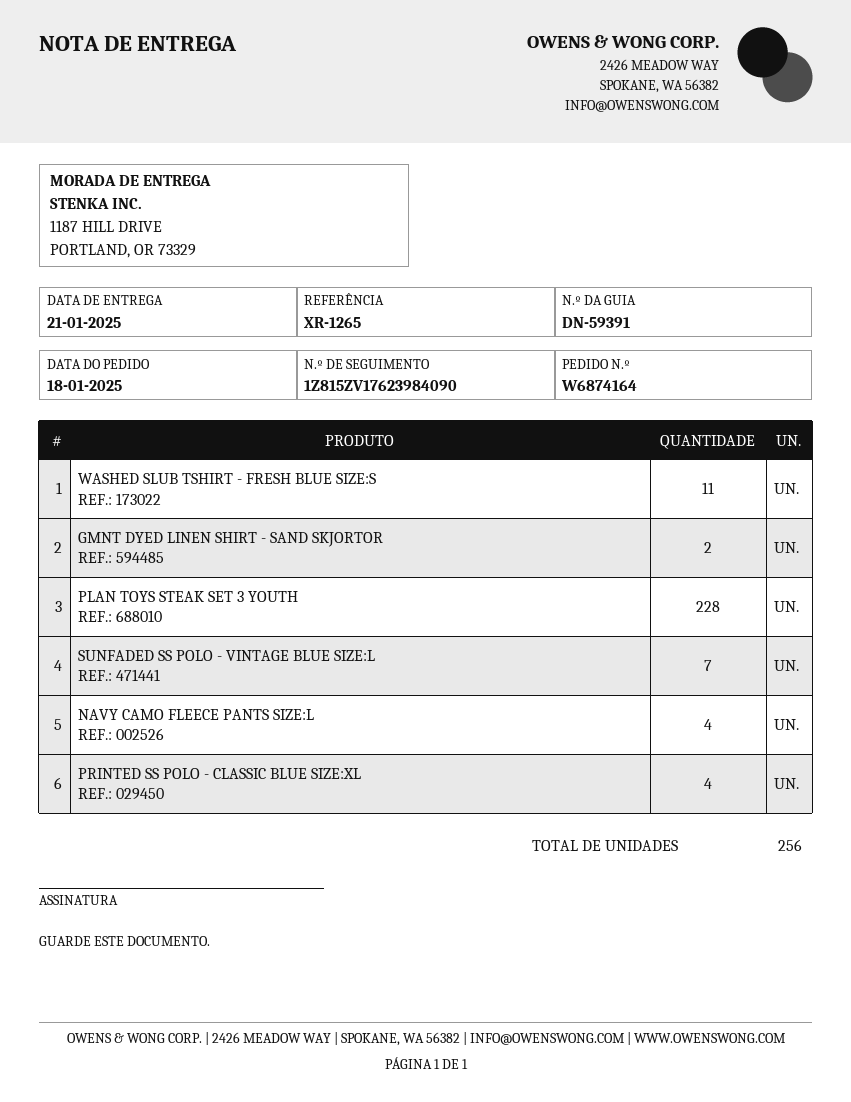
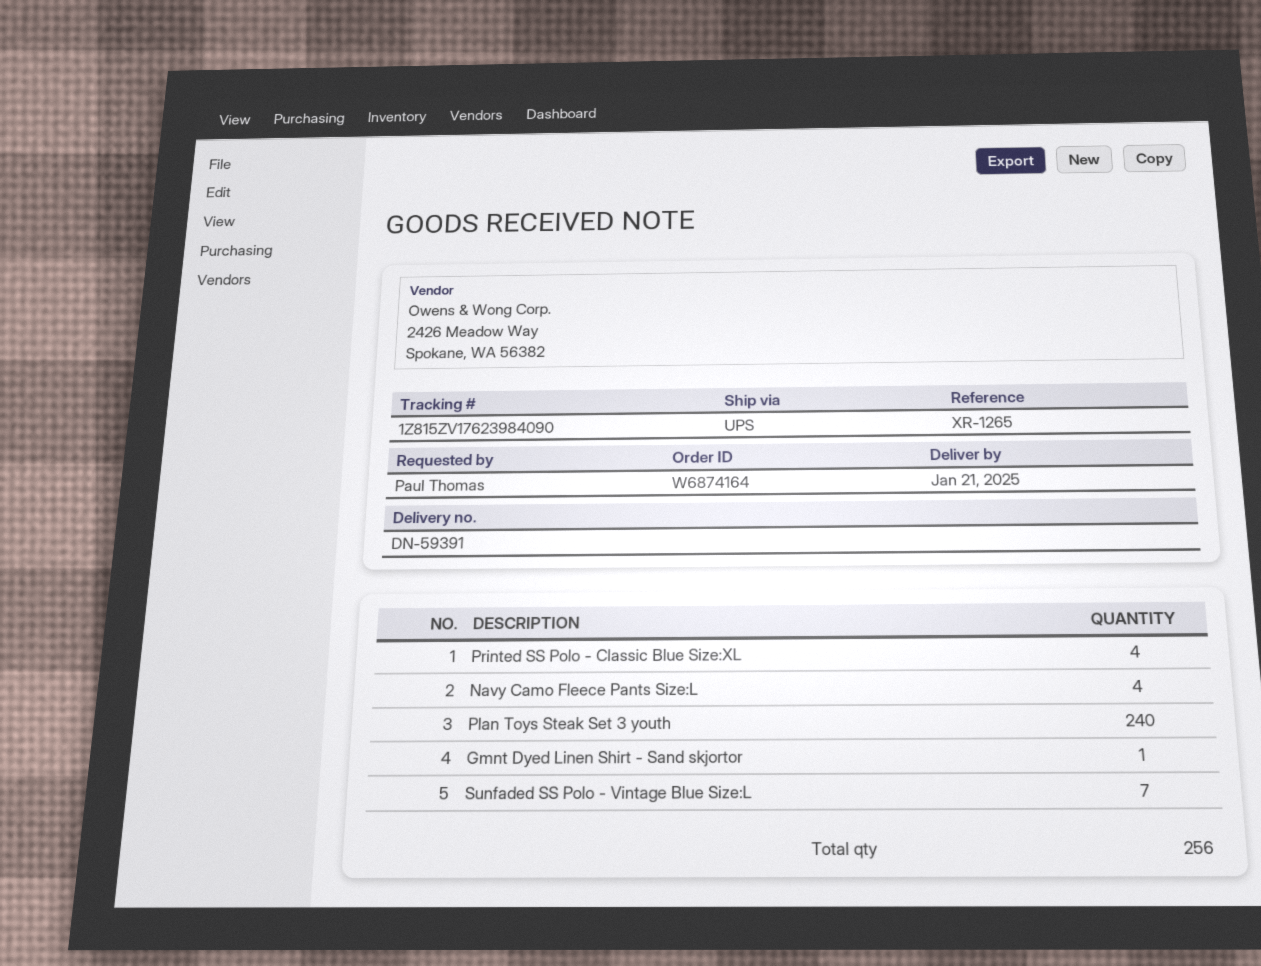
WASHED SLUB TSHIRT - FRESH BLUE SIZE:S: 11 -> none
GMNT DYED LINEN SHIRT - SAND SKJORTOR: 2 -> 1
PLAN TOYS STEAK SET 3 YOUTH: 228 -> 240

